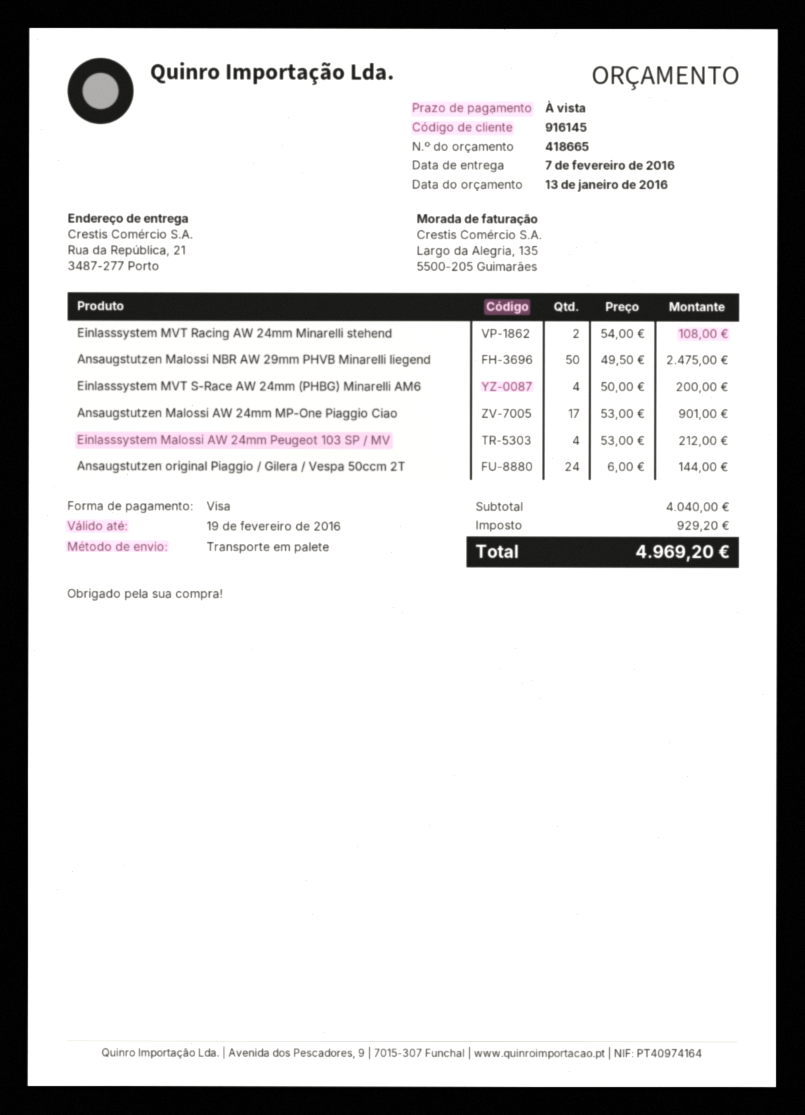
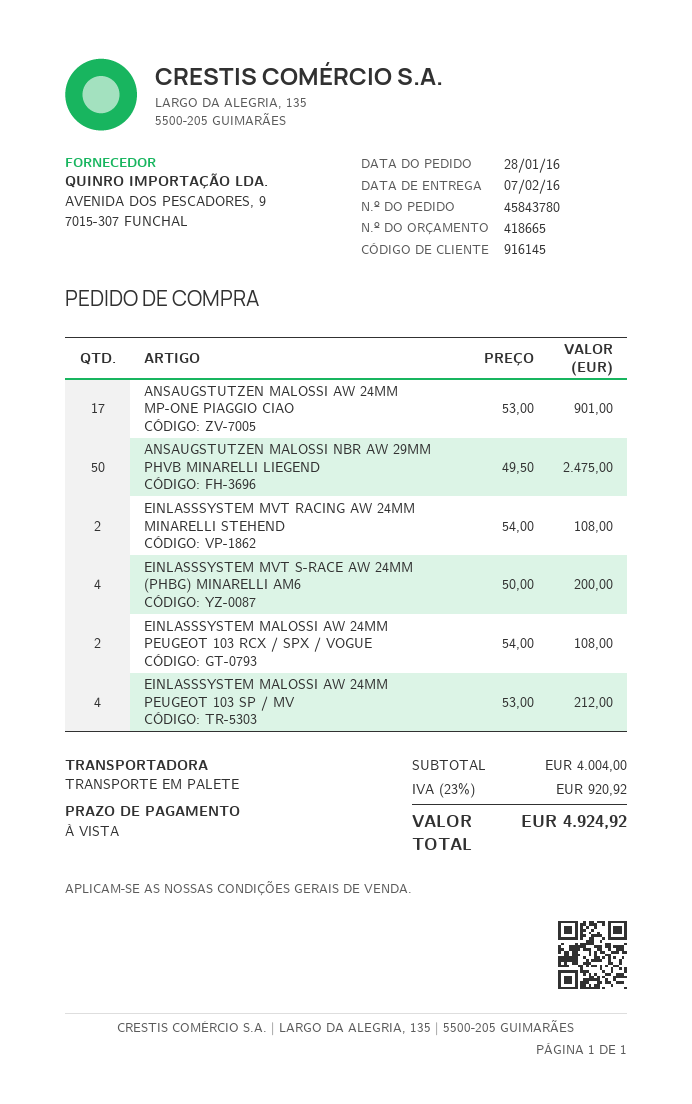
Ansaugstutzen original Piaggio / Gilera / Vespa 50ccm 2T: 24 x 6.00 = 144.00 -> none
EINLASSSYSTEM MALOSSI AW 24MM PEUGEOT 103 RCX / SPX / VOGUE: none -> 2 x 54.00 = 108.00
subtotal: 4040.00 -> 4004.00
tax: 929.20 -> 920.92
total: 4969.20 -> 4924.92

